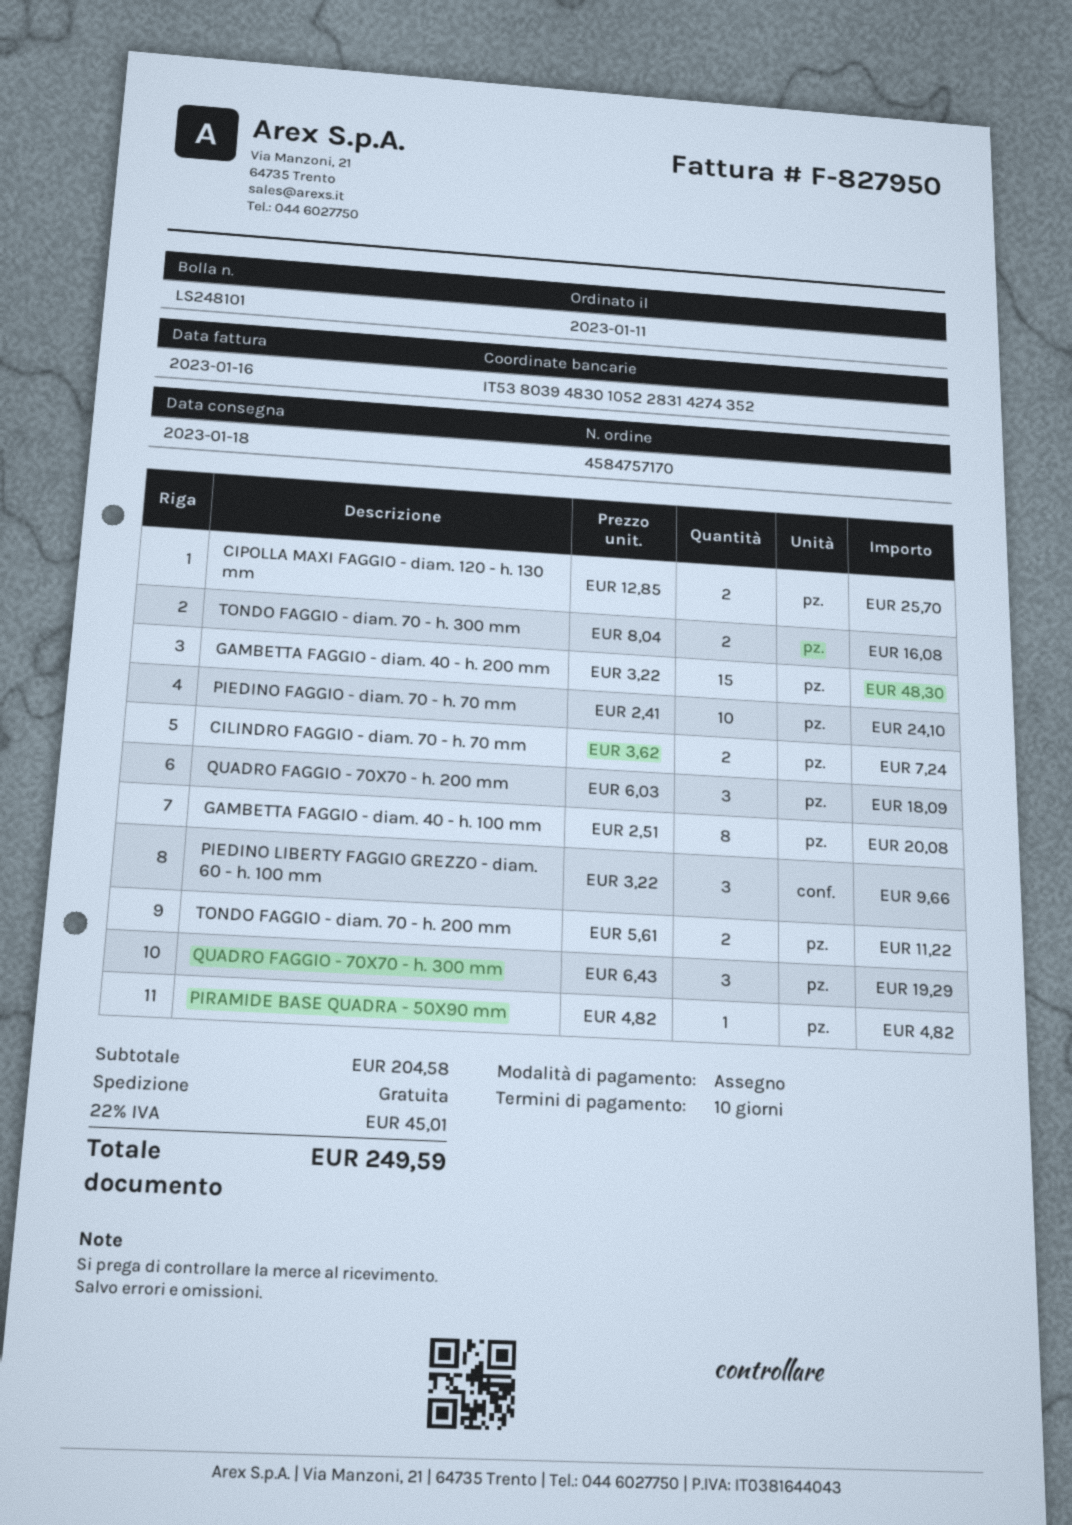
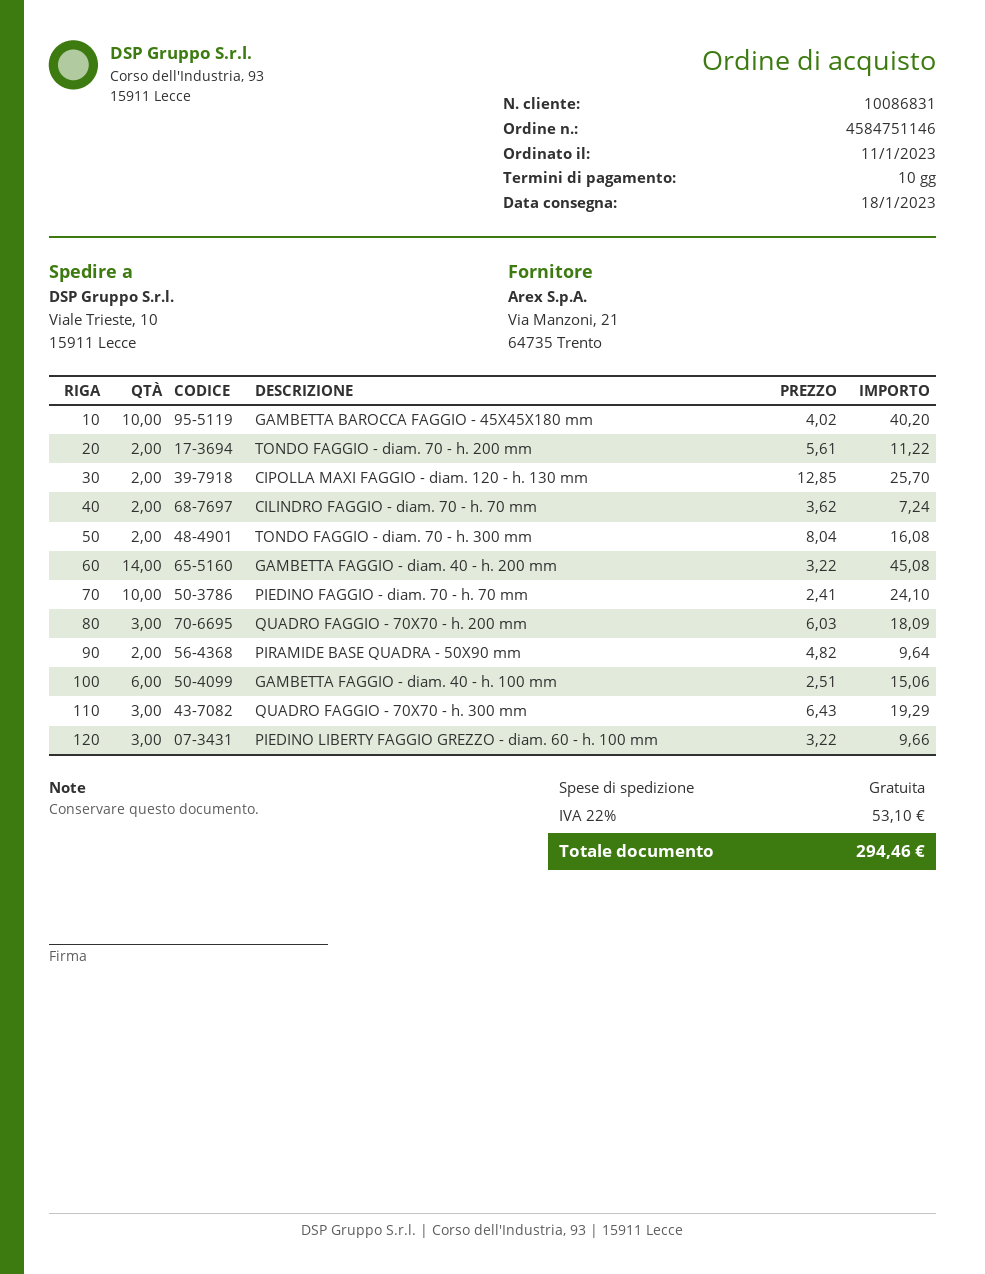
order number: 4584757170 -> 4584751146
GAMBETTA FAGGIO - diam. 40 - h. 200 mm: 15 x 3.22 = 48.30 -> 14 x 3.22 = 45.08
GAMBETTA FAGGIO - diam. 40 - h. 100 mm: 8 x 2.51 = 20.08 -> 6 x 2.51 = 15.06
PIRAMIDE BASE QUADRA - 50X90 mm: 1 x 4.82 = 4.82 -> 2 x 4.82 = 9.64
GAMBETTA BAROCCA FAGGIO - 45X45X180 mm: none -> 10 x 4.02 = 40.20
tax: 22% = 45.01 -> 22% = 53.10
total: 249.59 -> 294.46

